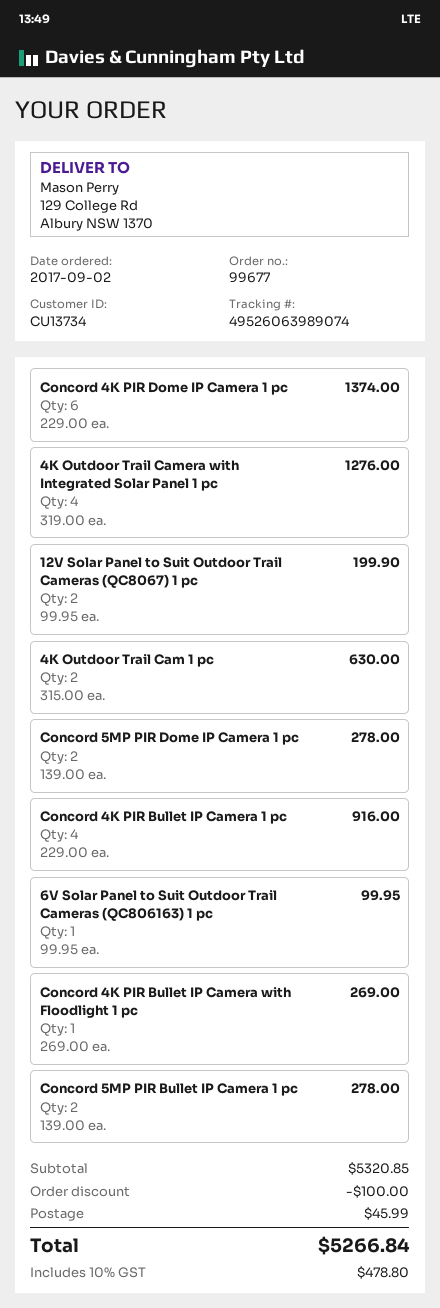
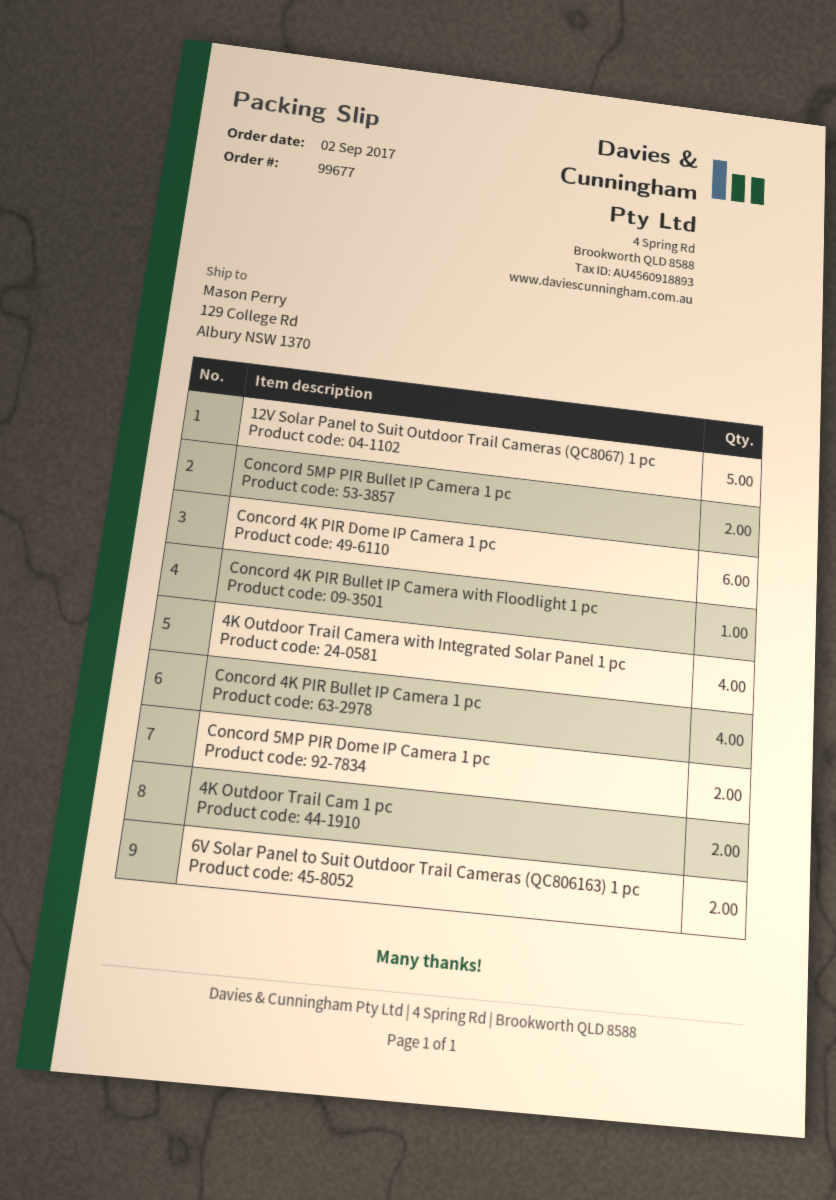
12V Solar Panel to Suit Outdoor Trail Cameras (QC8067) 1 pc: 2 -> 5
6V Solar Panel to Suit Outdoor Trail Cameras (QC806163) 1 pc: 1 -> 2

